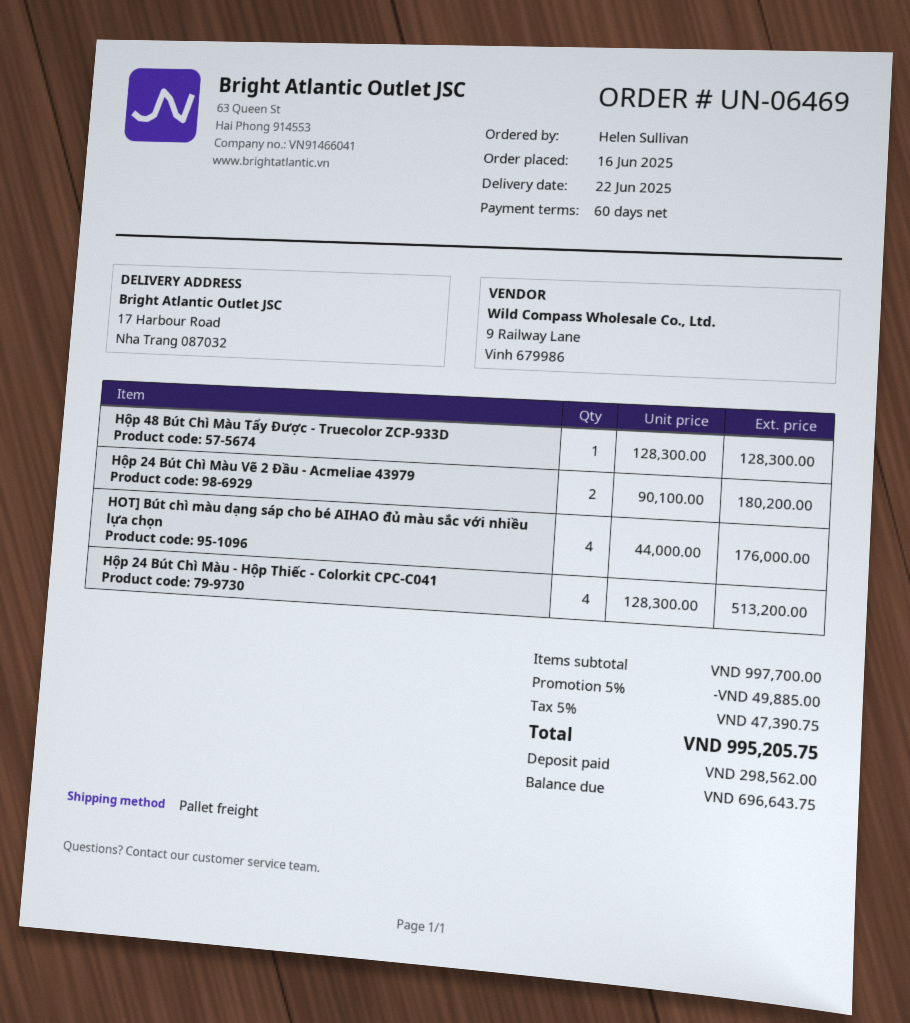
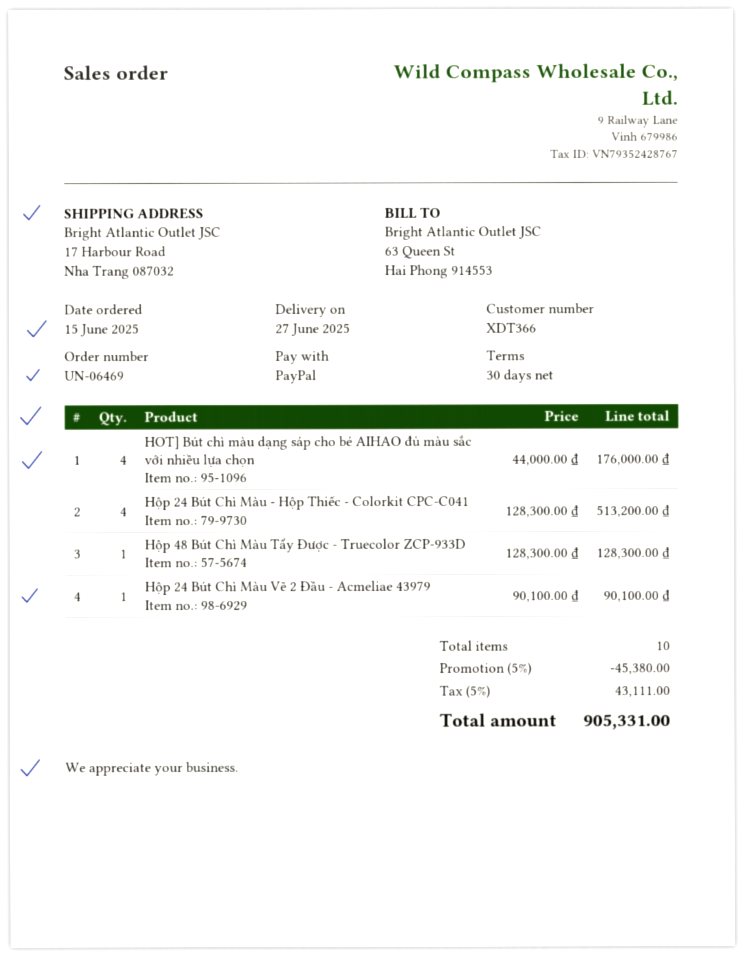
order date: 2025-06-16 -> 2025-06-15
delivery date: 2025-06-22 -> 2025-06-27
payment terms: 60 days -> 30 days
Hộp 24 Bút Chì Màu Vẽ 2 Đầu - Acmeliae 43979: 2 x 90100.00 = 180200.00 -> 1 x 90100.00 = 90100.00
discount: 5% = 49885.00 -> 5% = 45380.00
tax: 5% = 47390.75 -> 5% = 43111.00
total: 995205.75 -> 905331.00

